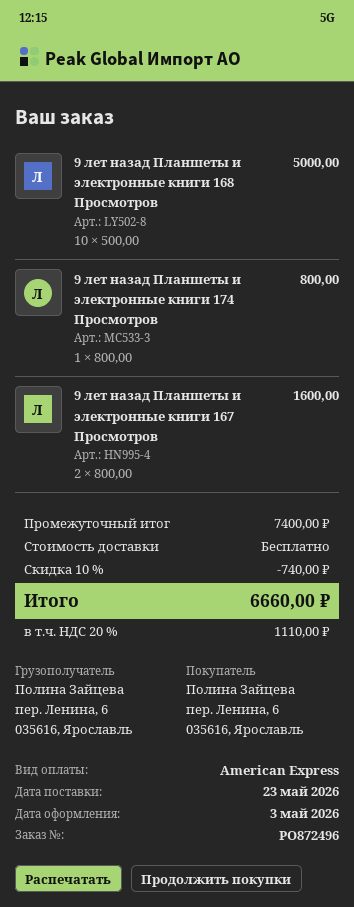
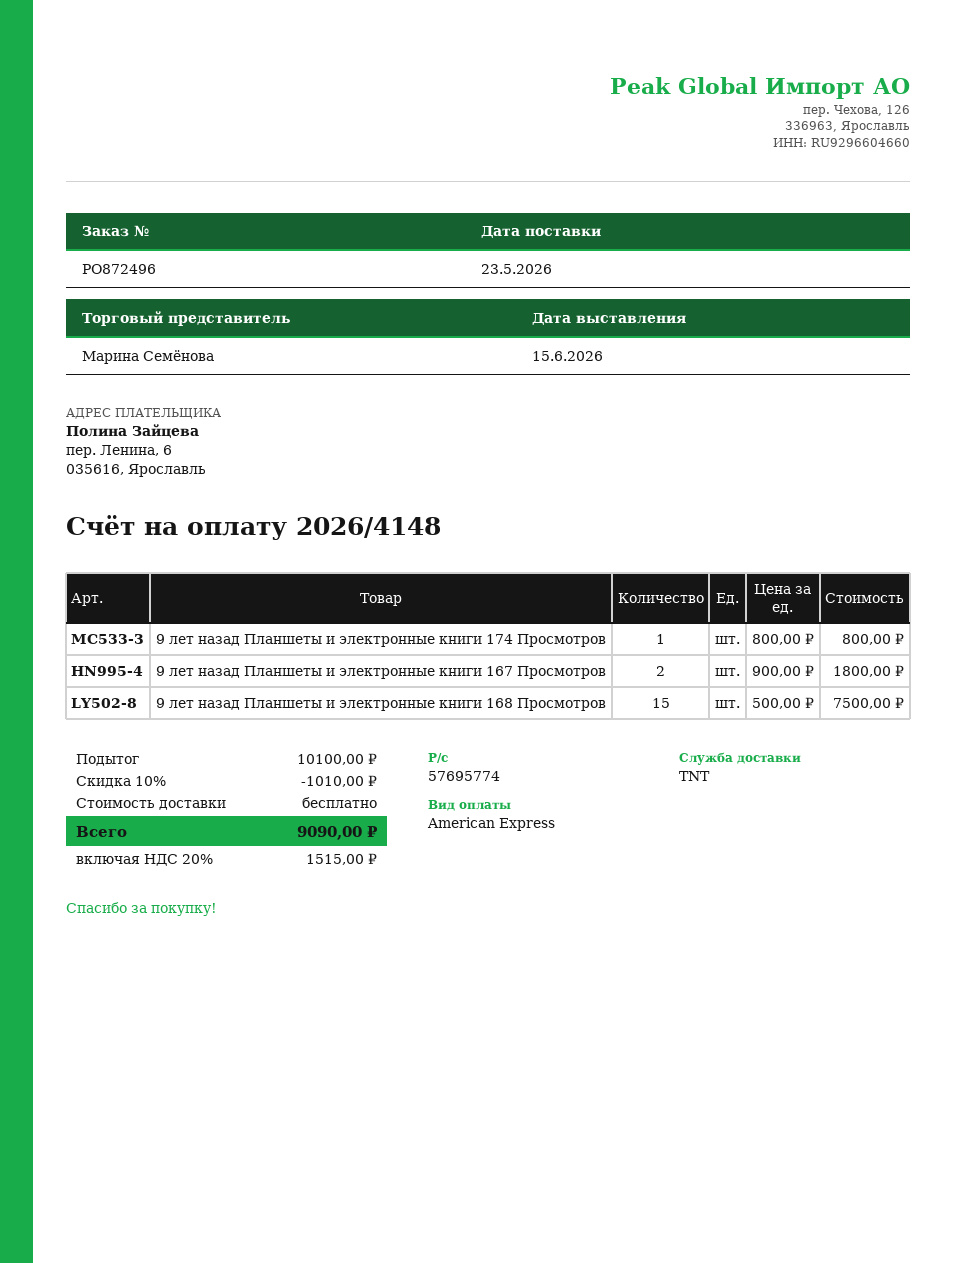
9 лет назад Планшеты и электронные книги 168 Просмотров: 10 x 500.00 = 5000.00 -> 15 x 500.00 = 7500.00
9 лет назад Планшеты и электронные книги 167 Просмотров: 2 x 800.00 = 1600.00 -> 2 x 900.00 = 1800.00
subtotal: 7400.00 -> 10100.00
discount: 10% = 740.00 -> 10% = 1010.00
tax: 20% = 1110.00 -> 20% = 1515.00
total: 6660.00 -> 9090.00

